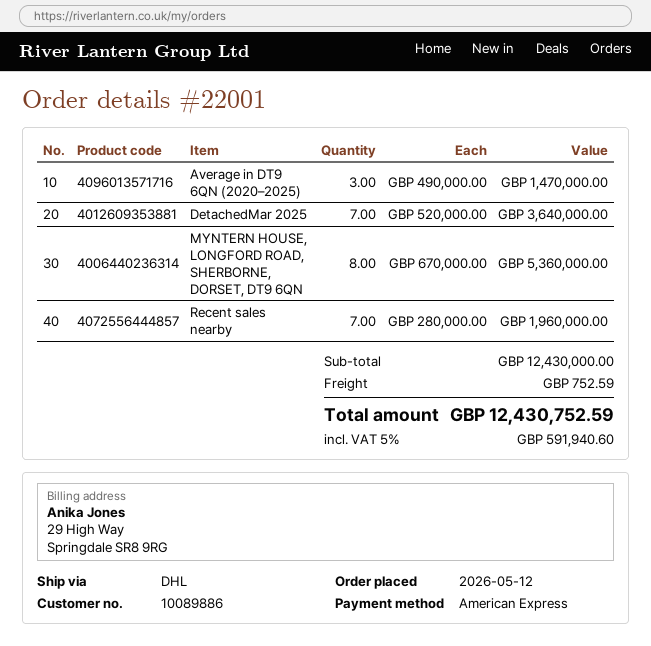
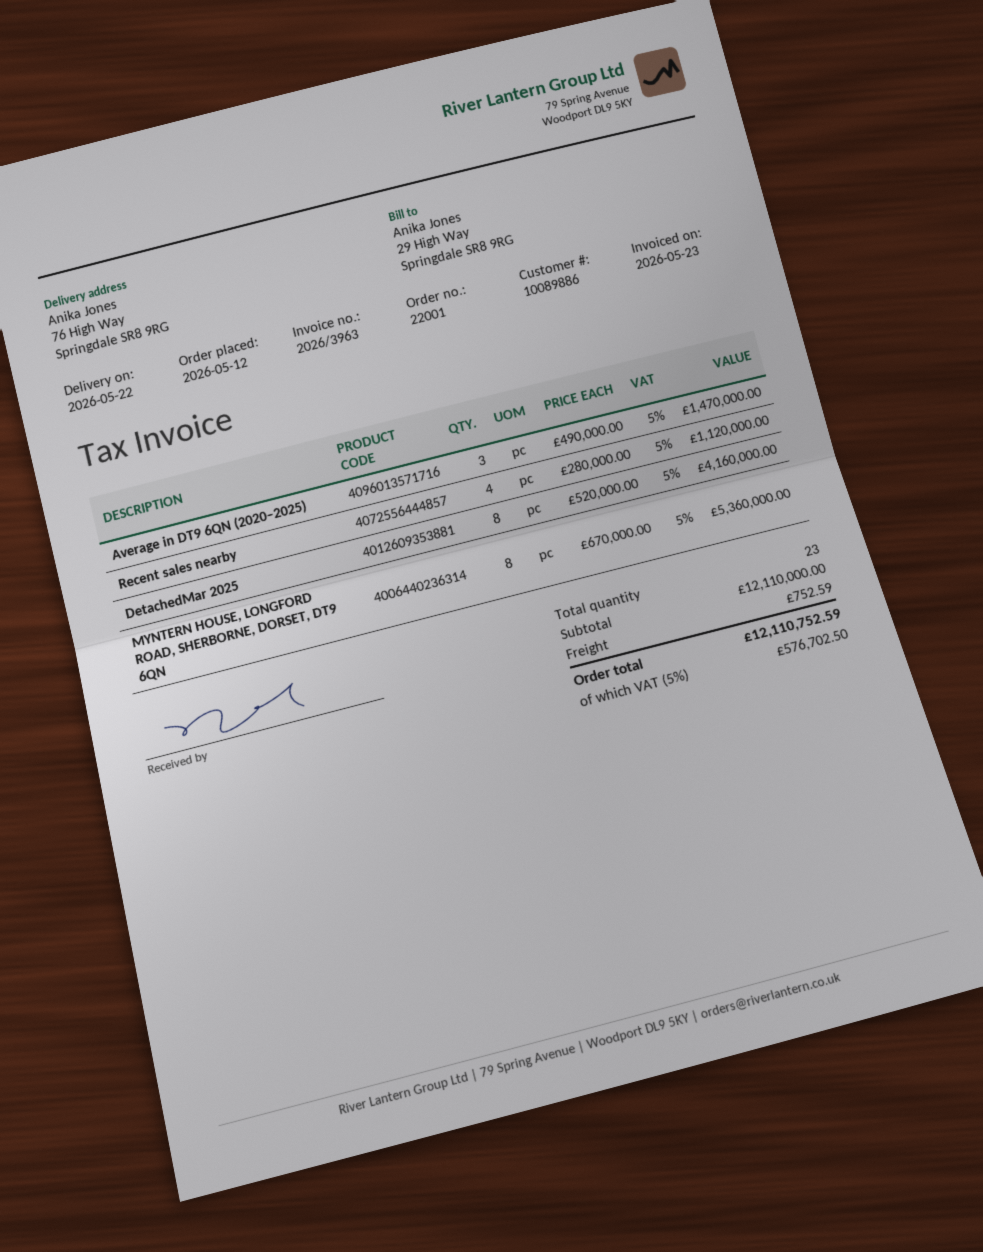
DetachedMar 2025: 7 x 520000.00 = 3640000.00 -> 8 x 520000.00 = 4160000.00
Recent sales nearby: 7 x 280000.00 = 1960000.00 -> 4 x 280000.00 = 1120000.00
subtotal: 12430000.00 -> 12110000.00
tax: 5% = 591940.60 -> 5% = 576702.50
total: 12430752.59 -> 12110752.59

